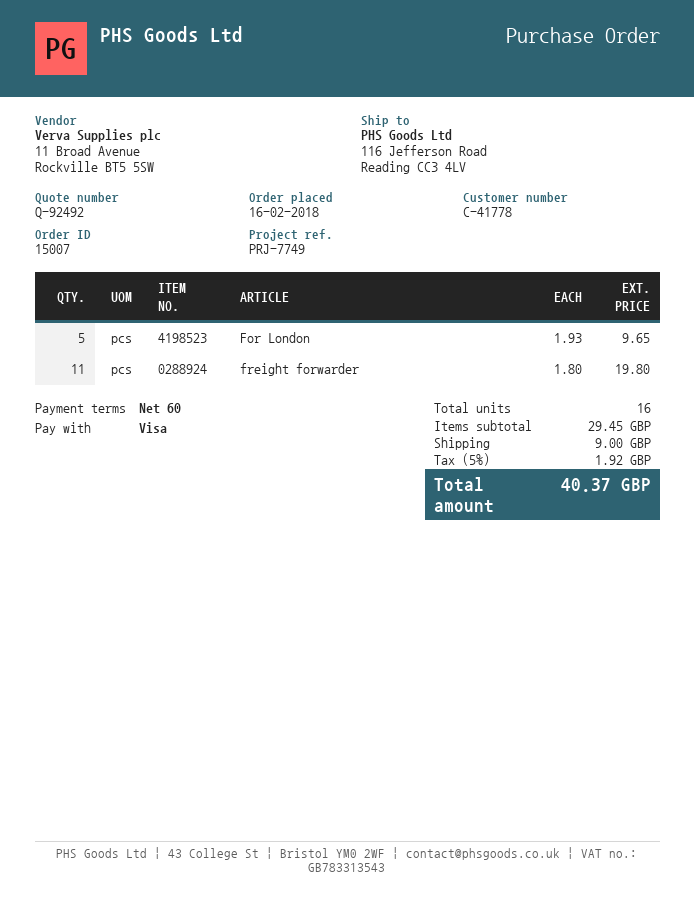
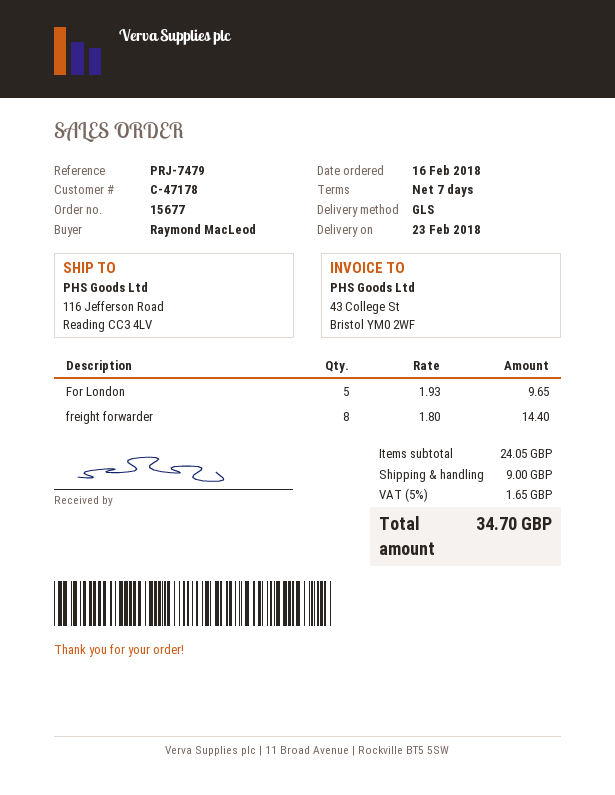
order number: 15007 -> 15677
payment terms: 60 days -> 7 days
customer number: C-41778 -> C-47178
reference: PRJ-7749 -> PRJ-7479
freight forwarder: 11 x 1.80 = 19.80 -> 8 x 1.80 = 14.40
subtotal: 29.45 -> 24.05
tax: 5% = 1.92 -> 5% = 1.65
total: 40.37 -> 34.70

